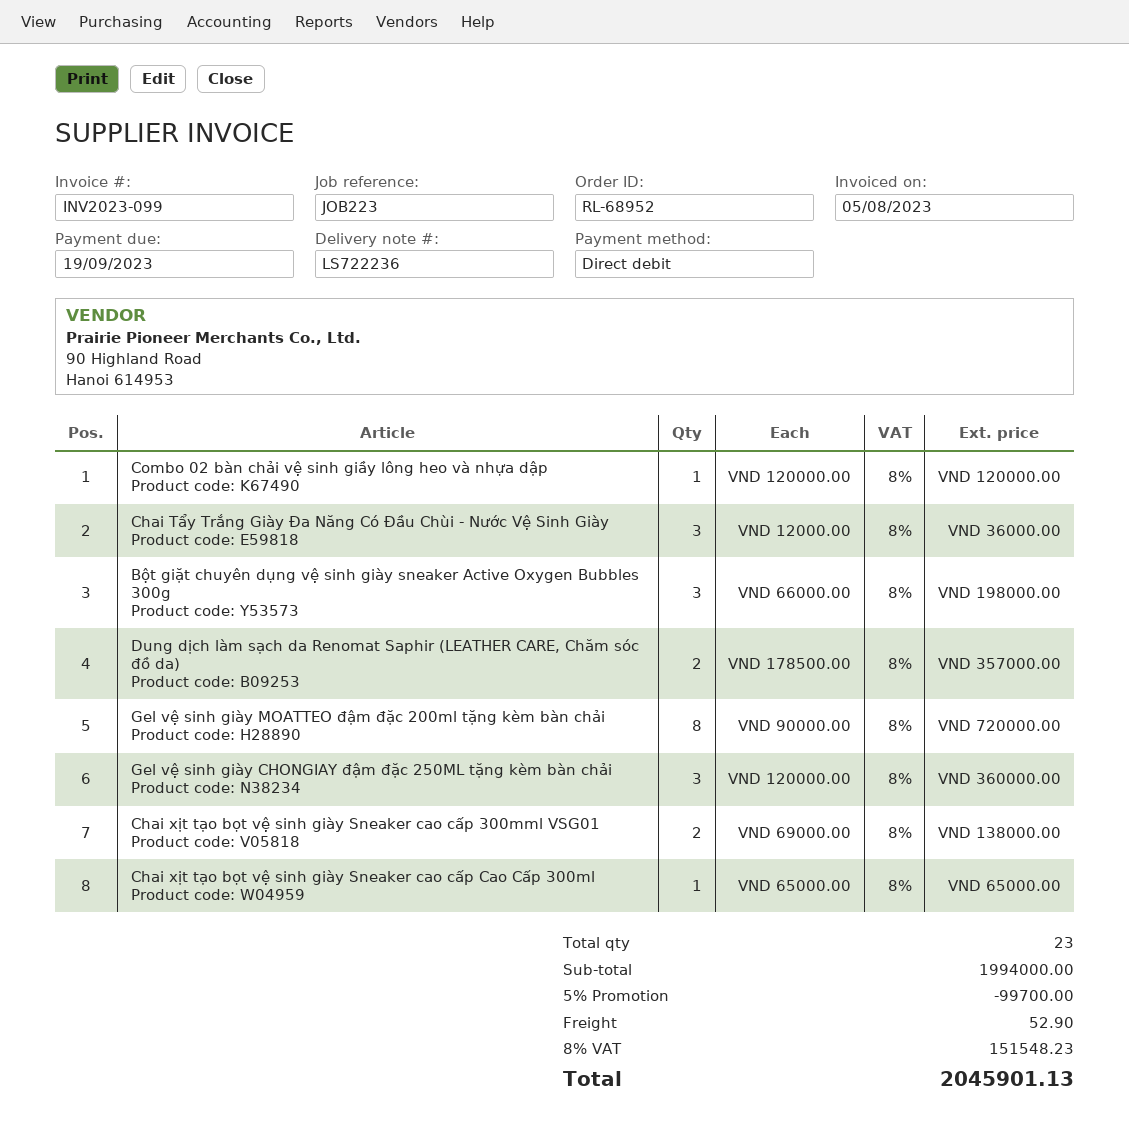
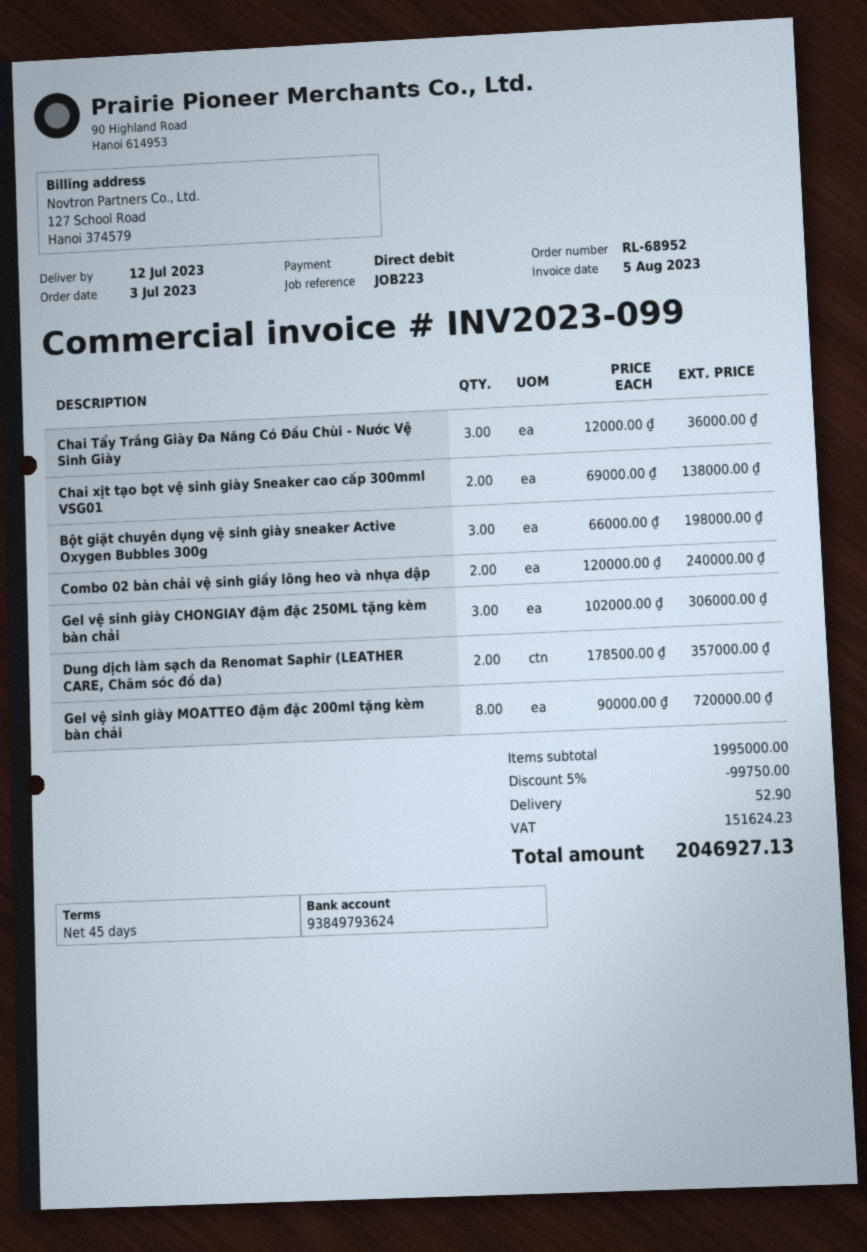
Combo 02 bàn chải vệ sinh giầy lông heo và nhựa dập: 1 x 120000.00 = 120000.00 -> 2 x 120000.00 = 240000.00
Gel vệ sinh giày CHONGIAY đậm đặc 250ML tặng kèm bàn chải: 3 x 120000.00 = 360000.00 -> 3 x 102000.00 = 306000.00
Chai xịt tạo bọt vệ sinh giày Sneaker cao cấp Cao Cấp 300ml: 1 x 65000.00 = 65000.00 -> none
subtotal: 1994000.00 -> 1995000.00
discount: 5% = 99700.00 -> 5% = 99750.00
tax: 151548.23 -> 151624.23
total: 2045901.13 -> 2046927.13

